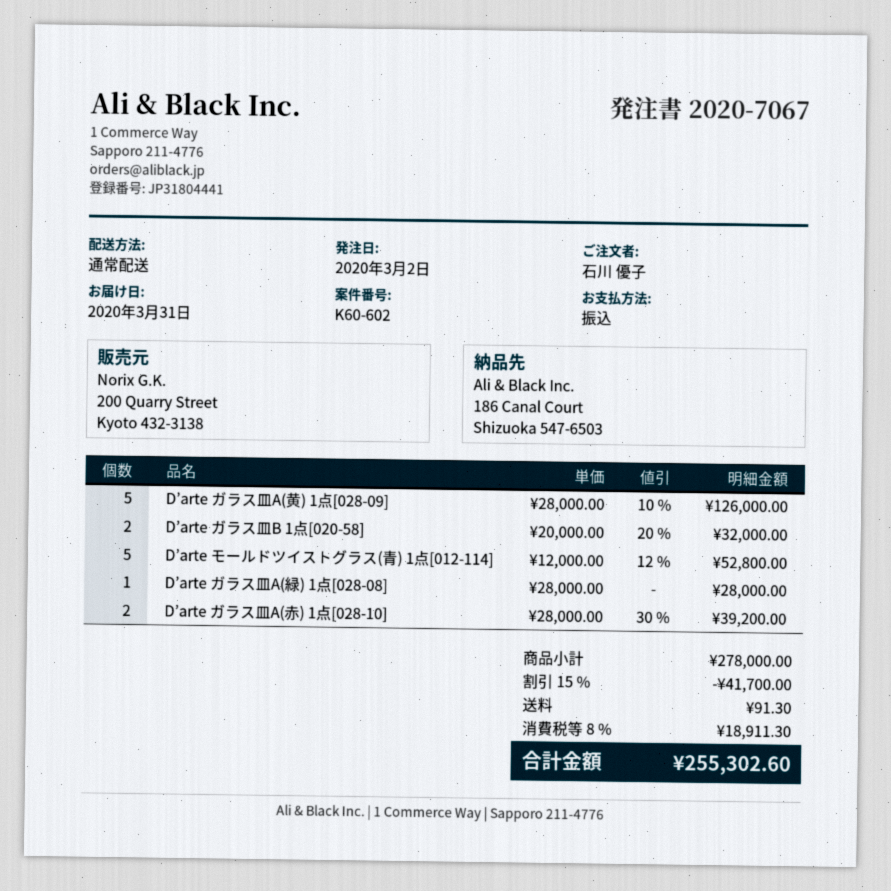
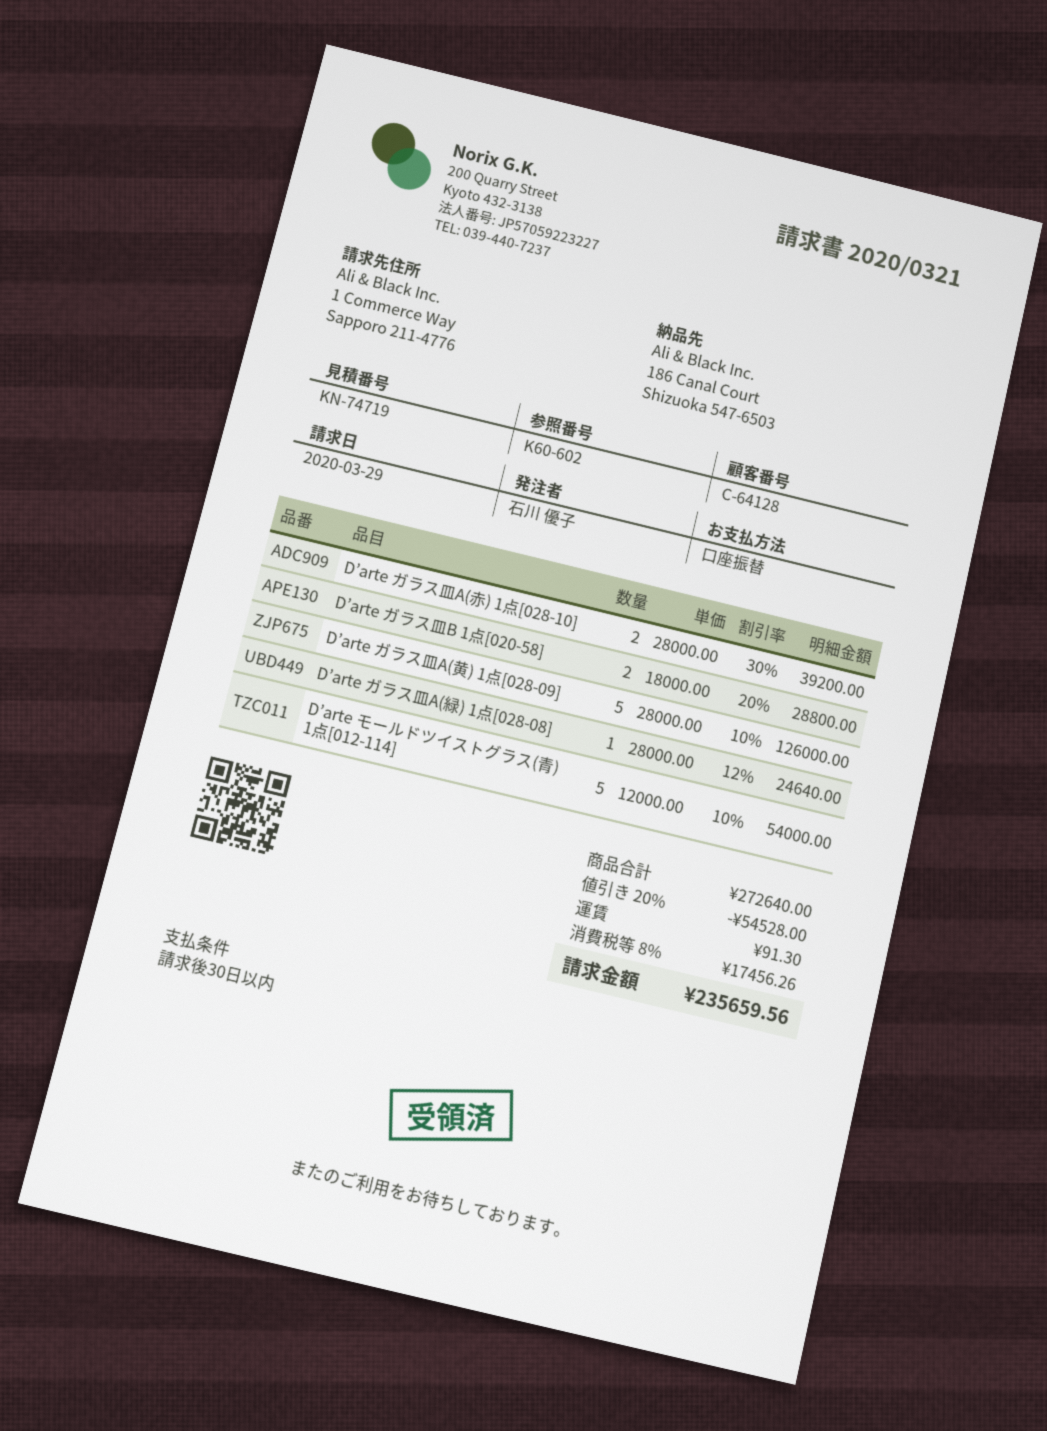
payment method: bank transfer -> direct debit
D’arte ガラス皿B 1点[020-58]: 2 x 20000.00 - 20% = 32000.00 -> 2 x 18000.00 - 20% = 28800.00
D’arte モールドツイストグラス(青) 1点[012-114]: 5 x 12000.00 - 12% = 52800.00 -> 5 x 12000.00 - 10% = 54000.00
D’arte ガラス皿A(緑) 1点[028-08]: 1 x 28000.00 = 28000.00 -> 1 x 28000.00 - 12% = 24640.00
subtotal: 278000.00 -> 272640.00
discount: 15% = 41700.00 -> 20% = 54528.00
tax: 8% = 18911.30 -> 8% = 17456.26
total: 255302.60 -> 235659.56

